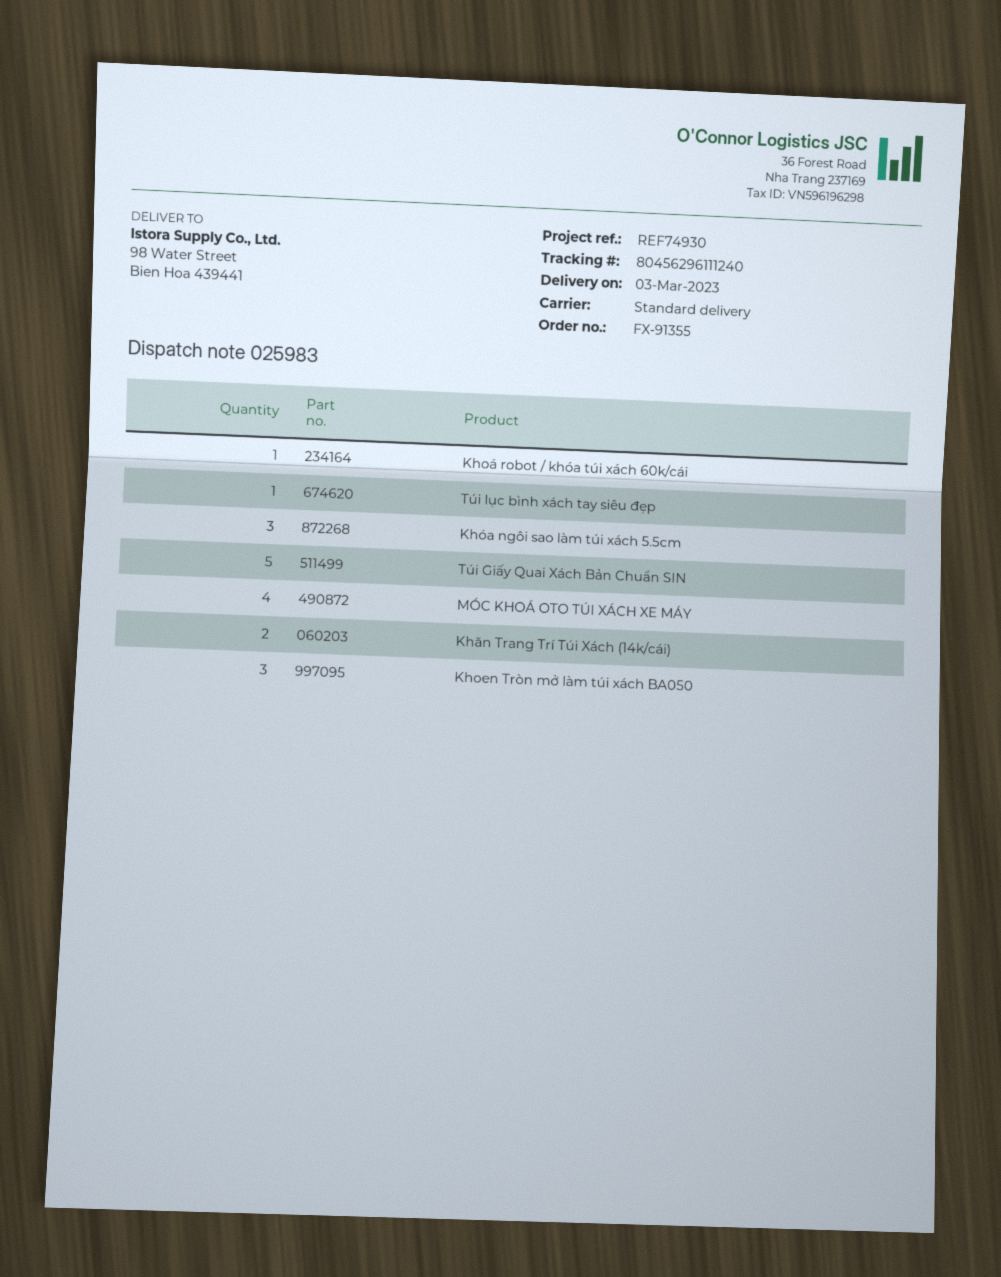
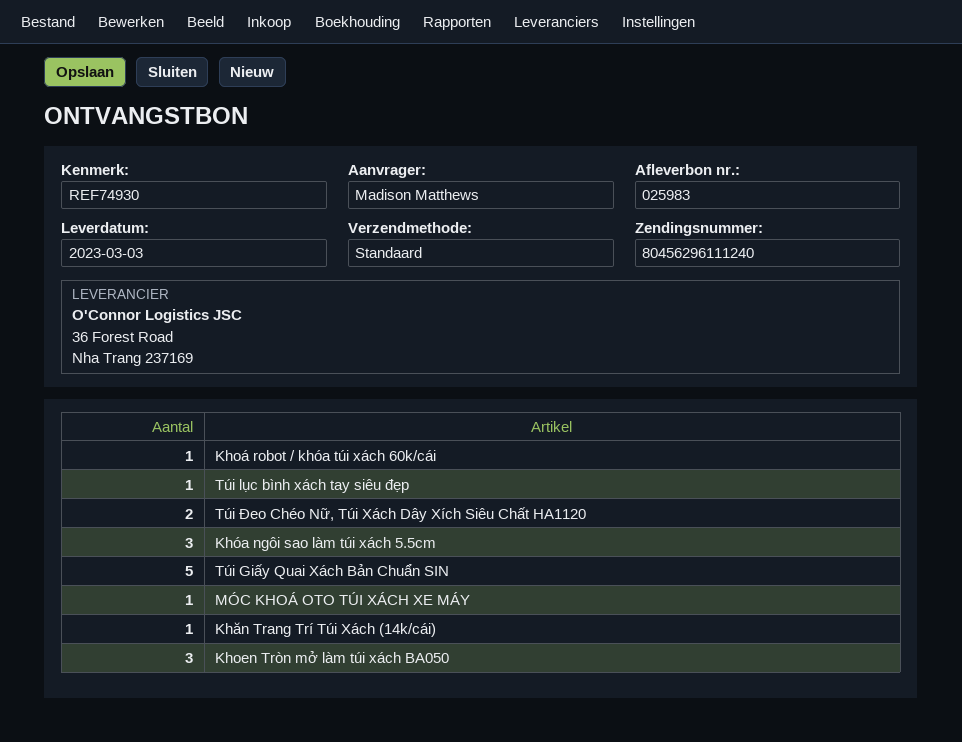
MÓC KHOÁ OTO TÚI XÁCH XE MÁY: 4 -> 1
Khăn Trang Trí Túi Xách (14k/cái): 2 -> 1
Túi Đeo Chéo Nữ, Túi Xách Dây Xích Siêu Chất HA1120: none -> 2

